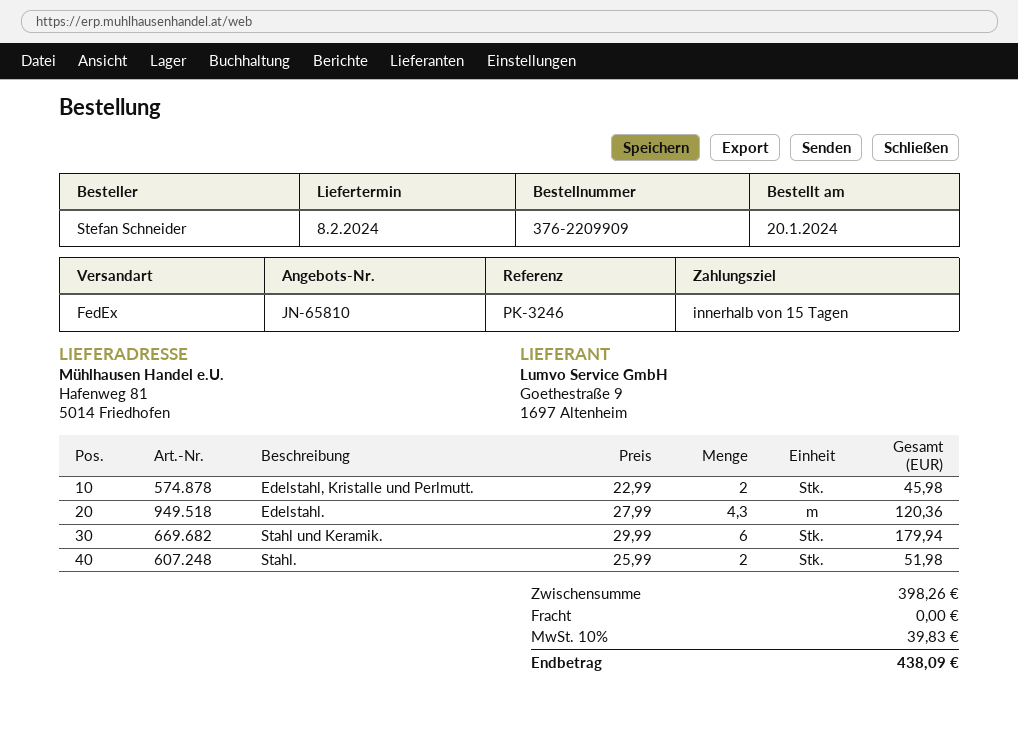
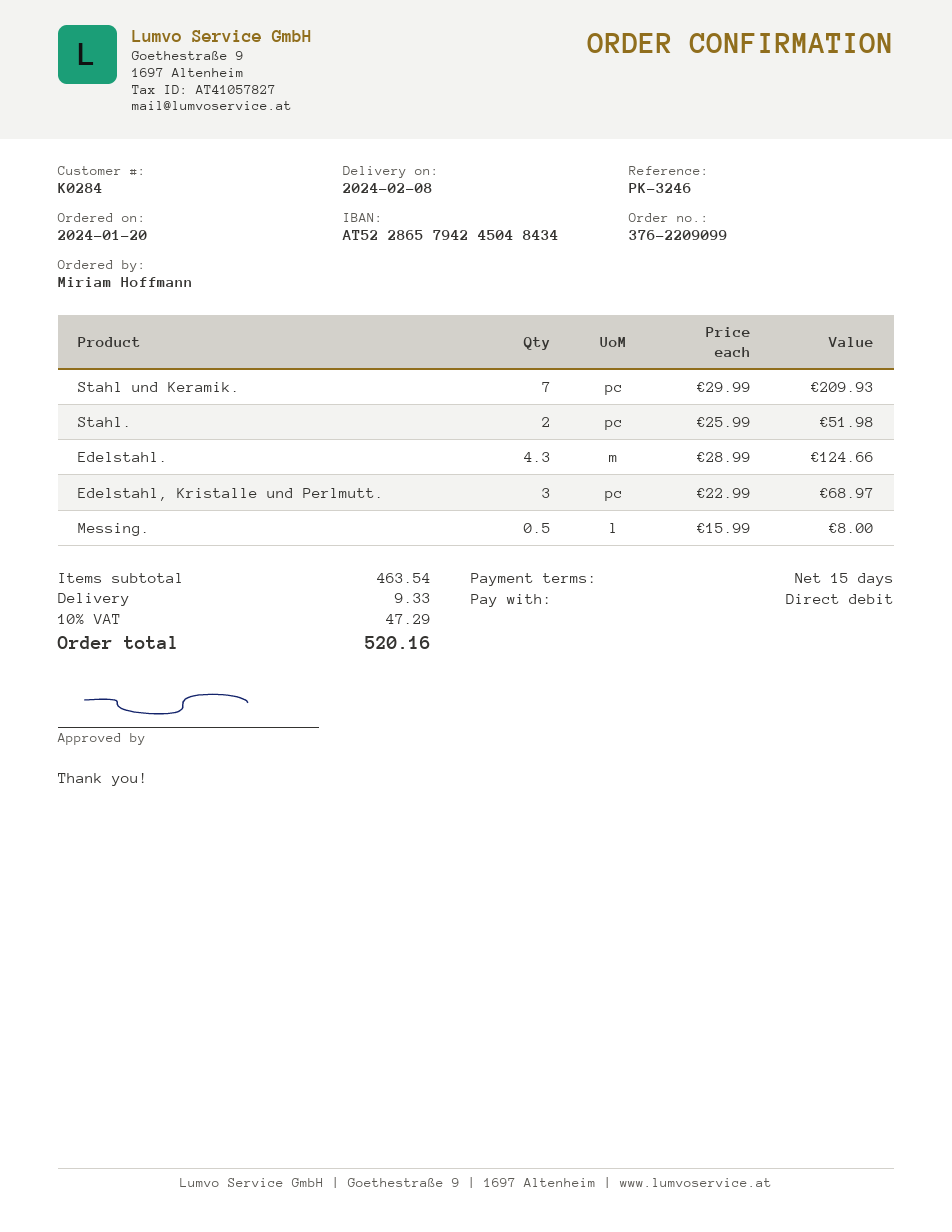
order number: 376-2209909 -> 376-2209099
ordered by: Stefan Schneider -> Miriam Hoffmann
Edelstahl, Kristalle und Perlmutt.: 2 x 22.99 = 45.98 -> 3 x 22.99 = 68.97
Edelstahl.: 4.3 x 27.99 = 120.36 -> 4.3 x 28.99 = 124.66
Stahl und Keramik.: 6 x 29.99 = 179.94 -> 7 x 29.99 = 209.93
Messing.: none -> 0.5 x 15.99 = 8.00
subtotal: 398.26 -> 463.54
shipping: 0.00 -> 9.33
tax: 10% = 39.83 -> 10% = 47.29
total: 438.09 -> 520.16

